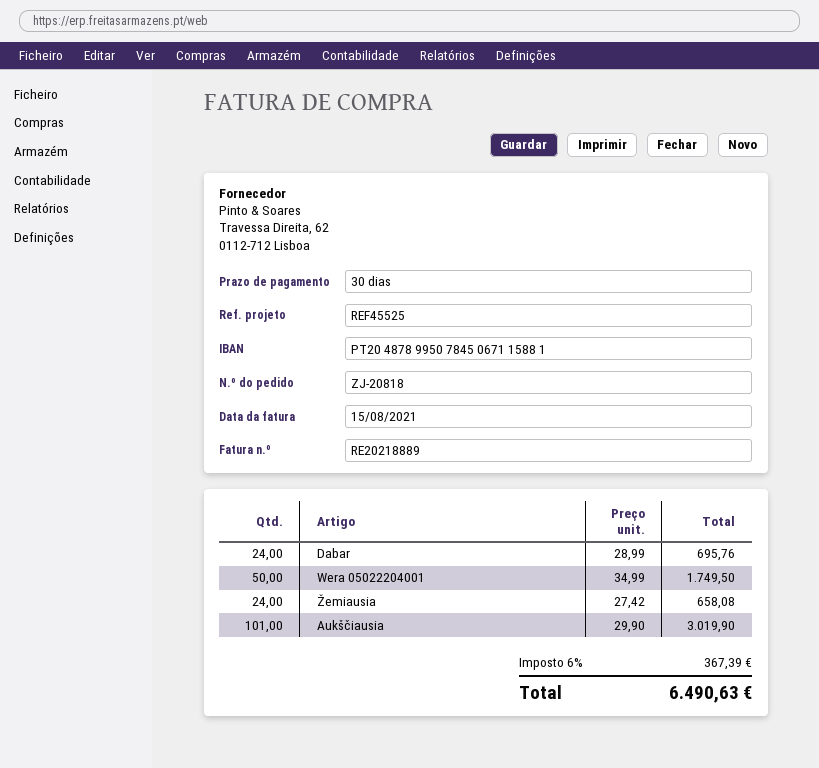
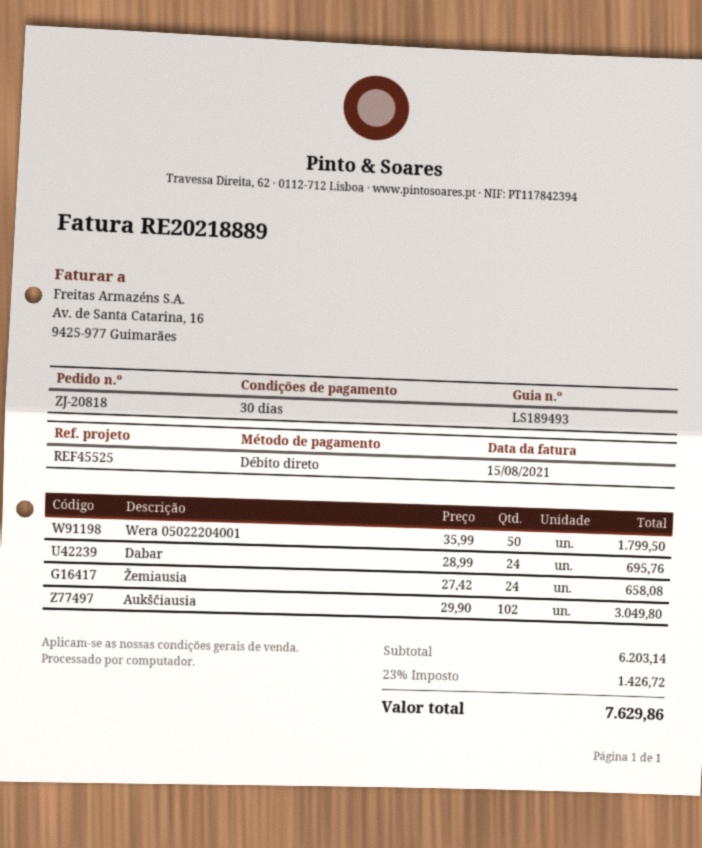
Wera 05022204001: 50 x 34.99 = 1749.50 -> 50 x 35.99 = 1799.50
Aukščiausia: 101 x 29.90 = 3019.90 -> 102 x 29.90 = 3049.80
tax: 6% = 367.39 -> 23% = 1426.72
total: 6490.63 -> 7629.86

